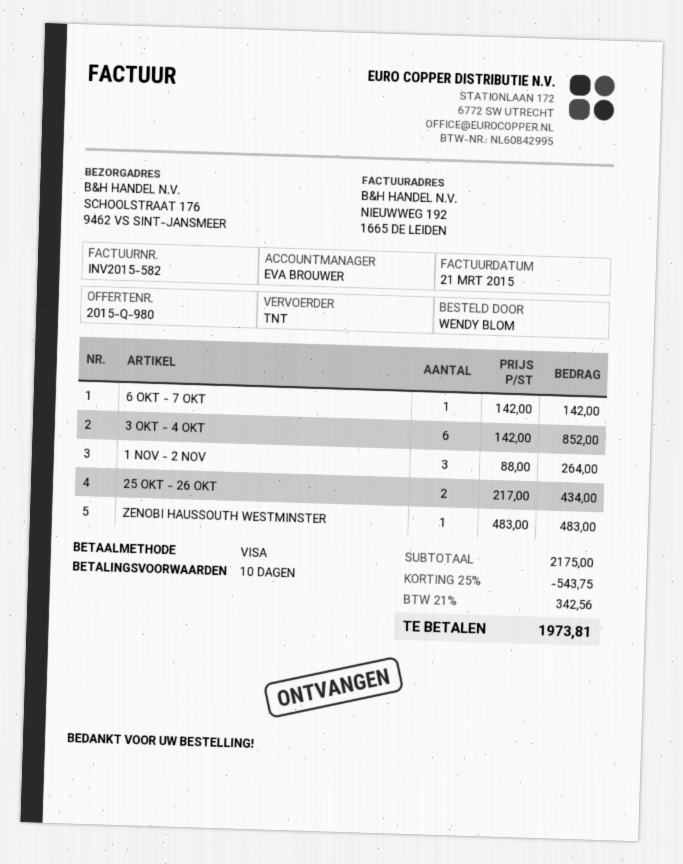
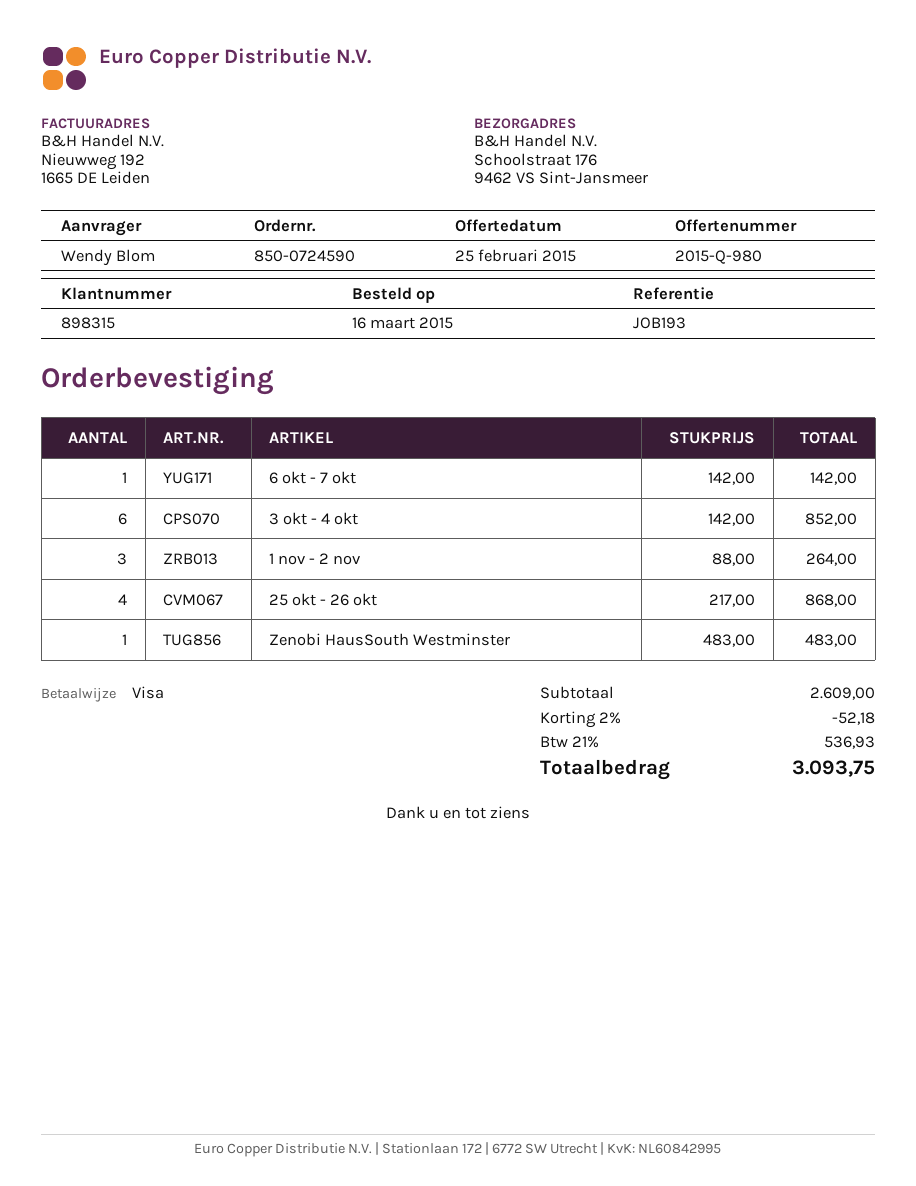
25 OKT - 26 OKT: 2 x 217.00 = 434.00 -> 4 x 217.00 = 868.00
subtotal: 2175.00 -> 2609.00
discount: 25% = 543.75 -> 2% = 52.18
tax: 21% = 342.56 -> 21% = 536.93
total: 1973.81 -> 3093.75

